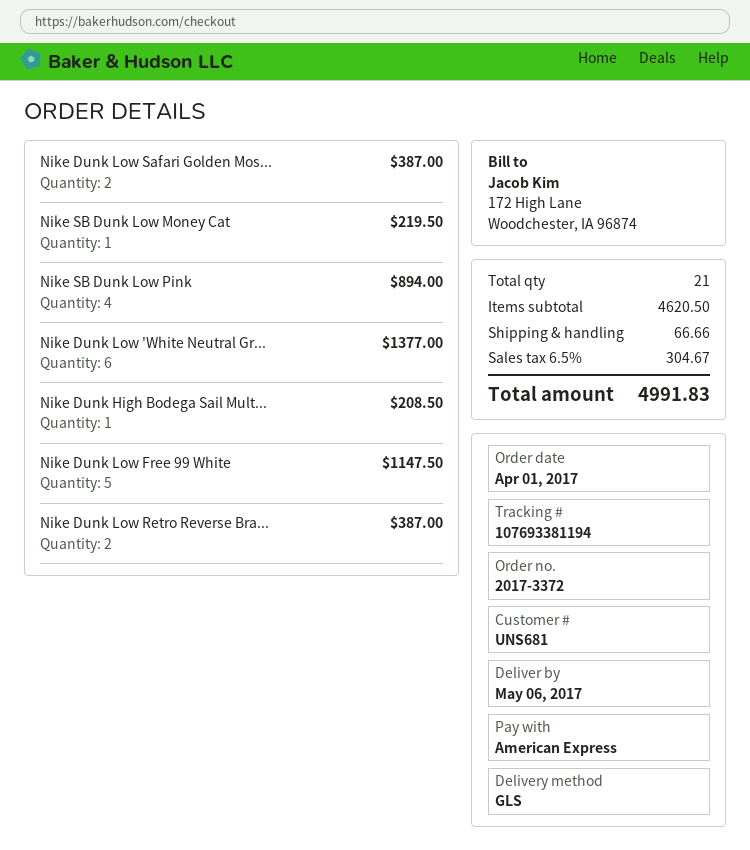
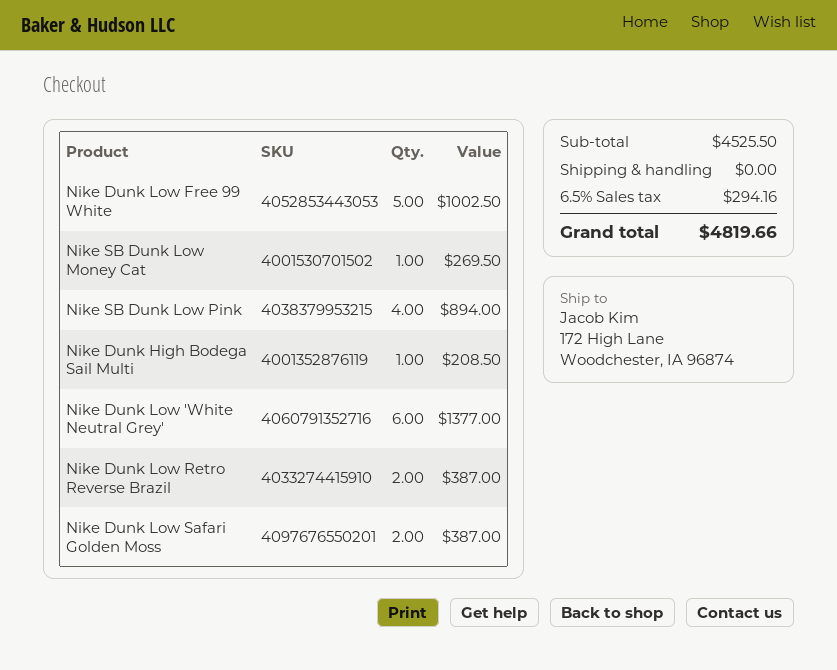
Nike SB Dunk Low Money Cat: 1 for 219.50 -> 1 for 269.50
Nike Dunk Low Free 99 White: 5 for 1147.50 -> 5 for 1002.50
subtotal: 4620.50 -> 4525.50
shipping: 66.66 -> 0.00
tax: 6.5% = 304.67 -> 6.5% = 294.16
total: 4991.83 -> 4819.66

